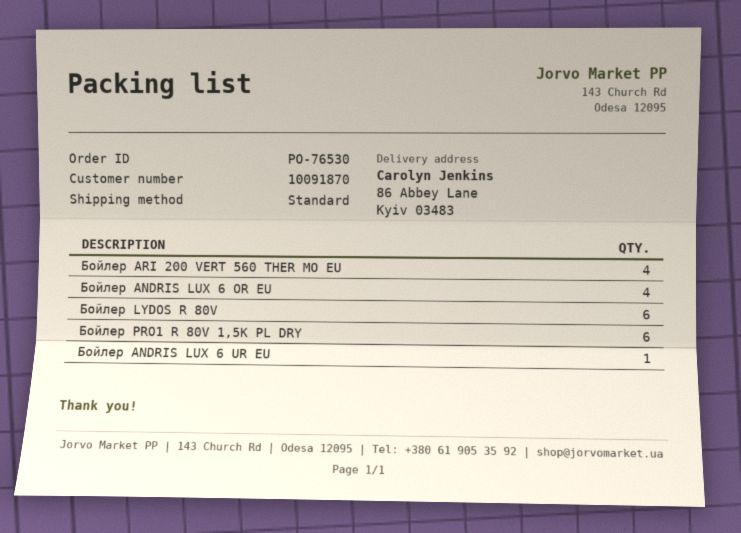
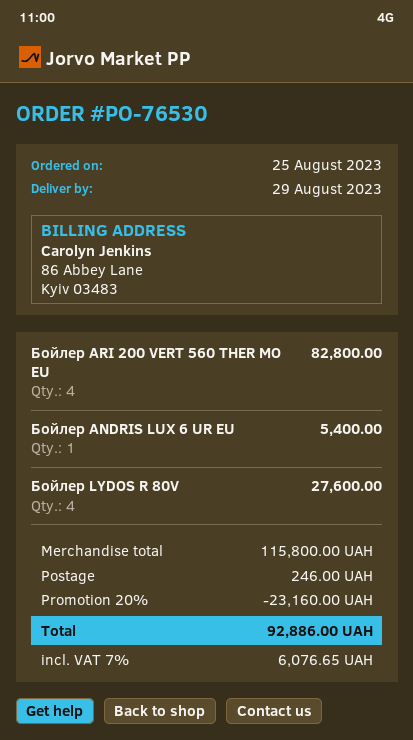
Бойлер ANDRIS LUX 6 OR EU: 4 -> none
Бойлер LYDOS R 80V: 6 -> 4
Бойлер PRO1 R 80V 1,5K PL DRY: 6 -> none

